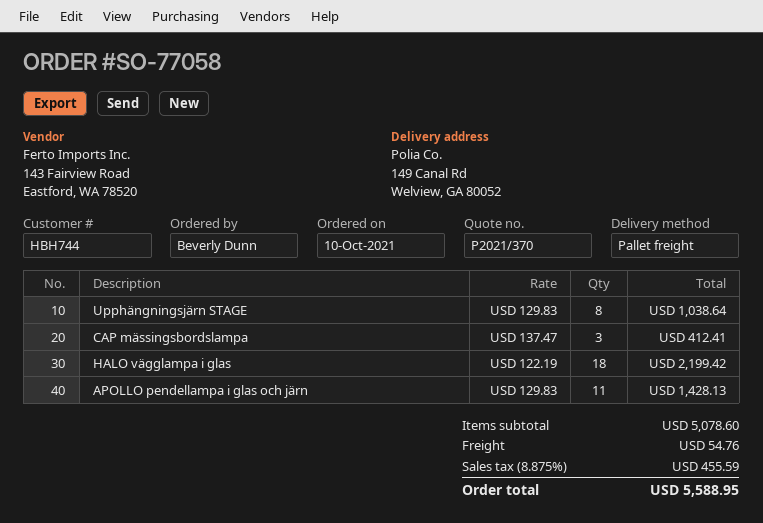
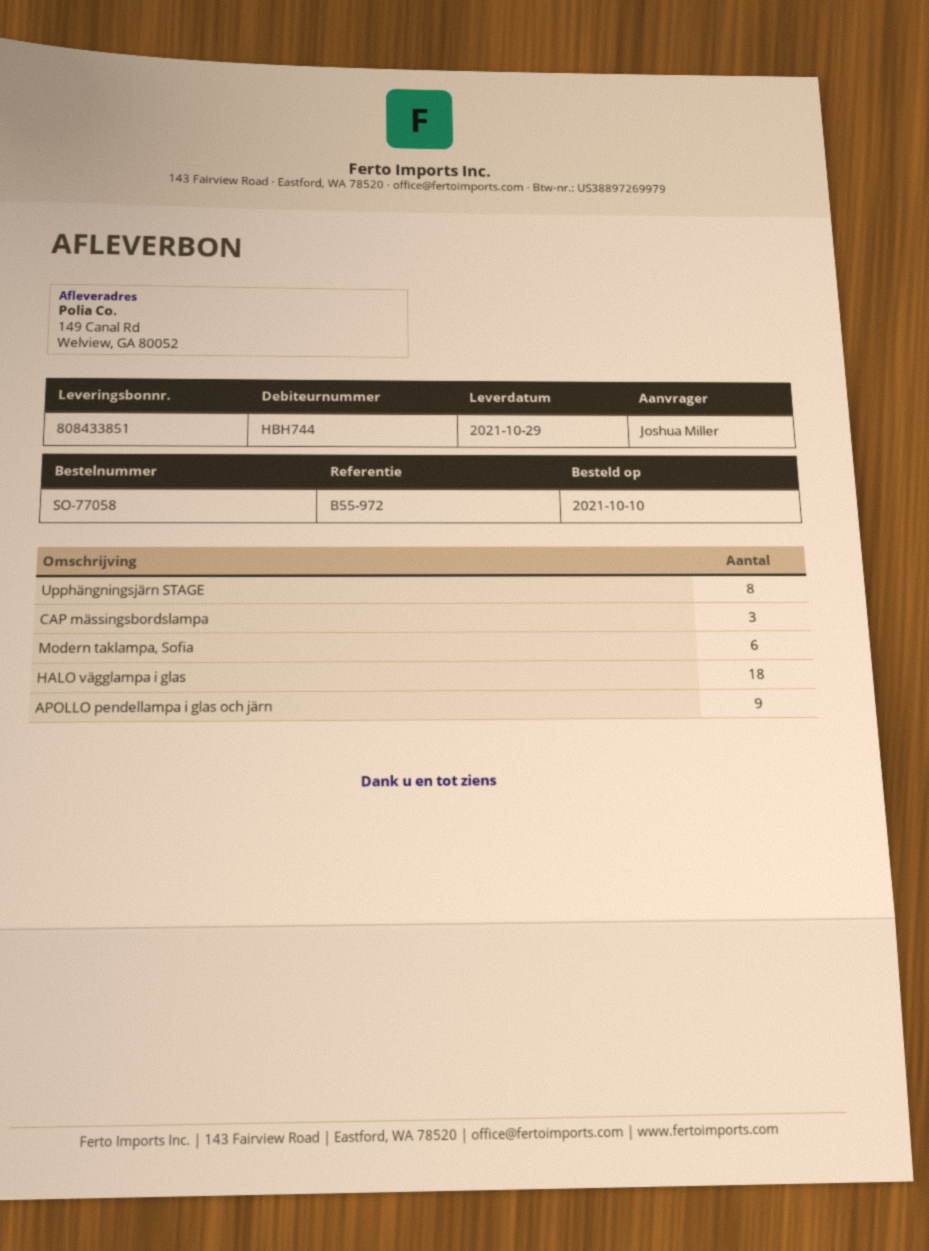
ordered by: Beverly Dunn -> Joshua Miller
APOLLO pendellampa i glas och järn: 11 -> 9
Modern taklampa, Sofia: none -> 6

